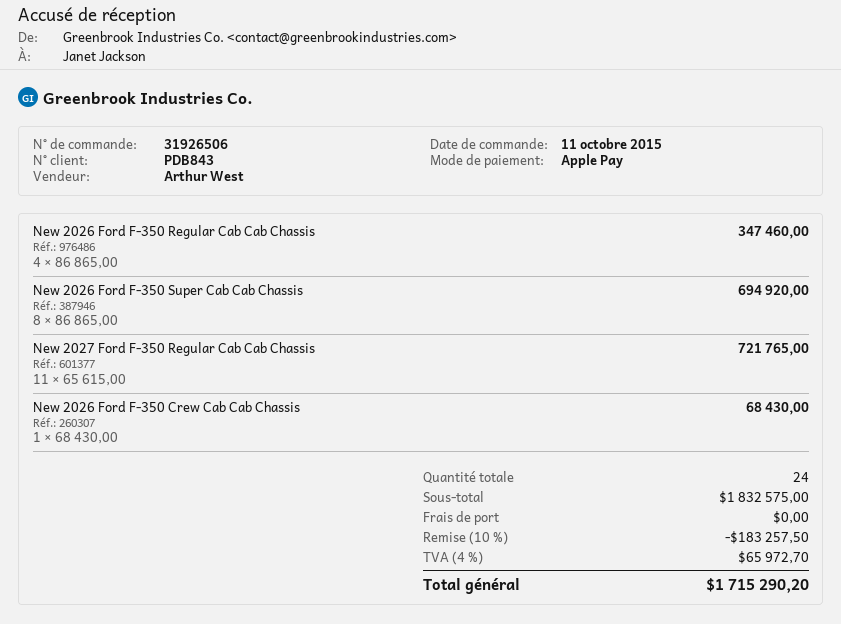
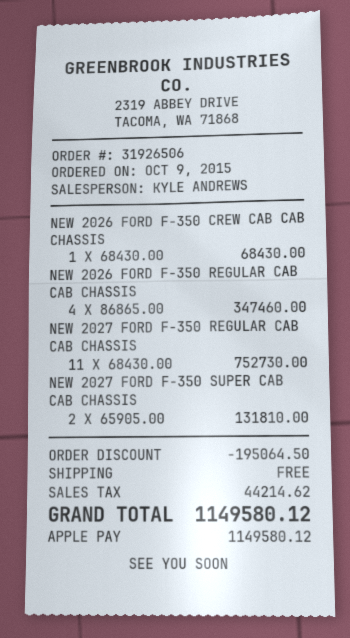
order date: 2015-10-11 -> 2015-10-09
sales rep: Arthur West -> KYLE ANDREWS
New 2026 Ford F-350 Super Cab Cab Chassis: 8 x 86865.00 = 694920.00 -> none
New 2027 Ford F-350 Regular Cab Cab Chassis: 11 x 65615.00 = 721765.00 -> 11 x 68430.00 = 752730.00
NEW 2027 FORD F-350 SUPER CAB CAB CHASSIS: none -> 2 x 65905.00 = 131810.00
discount: 183257.50 -> 195064.50
tax: 65972.70 -> 44214.62
total: 1715290.20 -> 1149580.12

